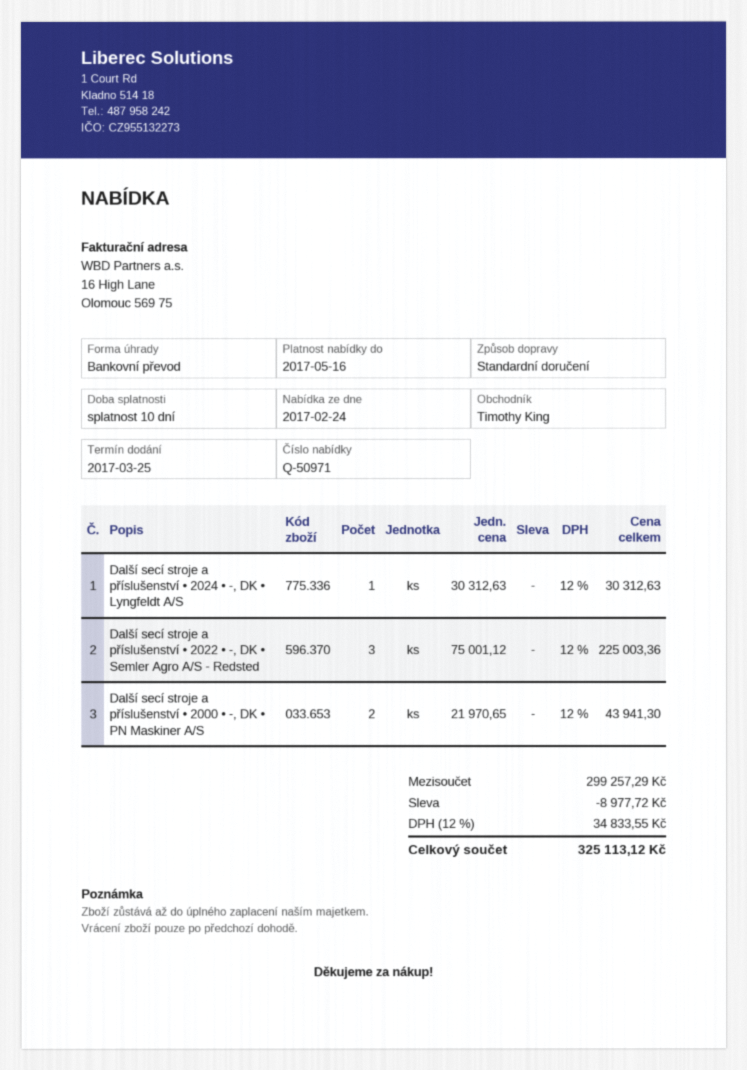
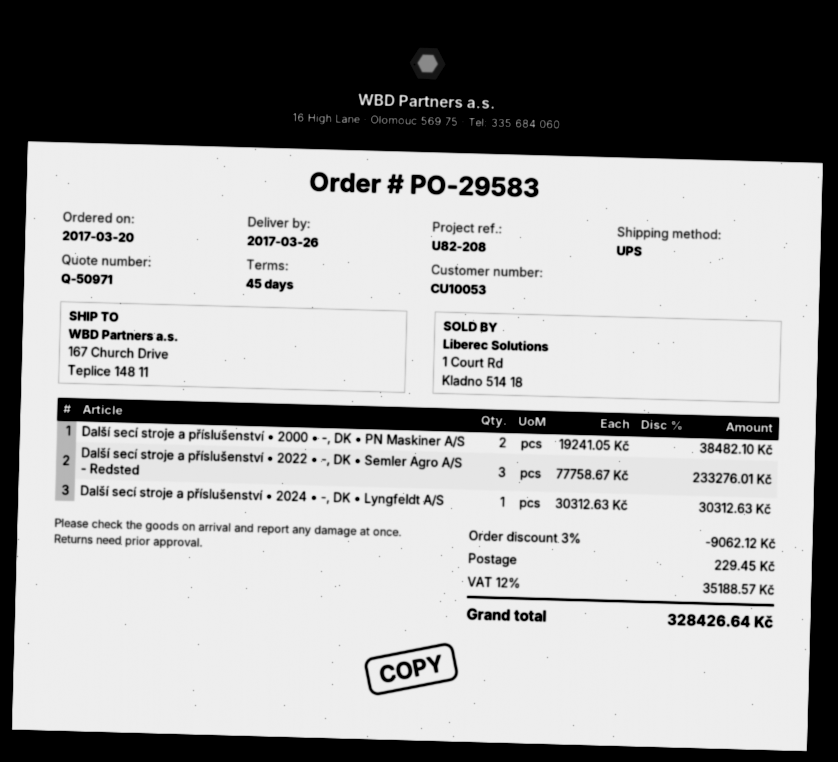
delivery date: 2017-03-25 -> 2017-03-26
payment terms: 10 days -> 45 days
shipping method: standard -> UPS
Další secí stroje a příslušenství • 2022 • -, DK • Semler Agro A/S - Redsted: 3 x 75001.12 = 225003.36 -> 3 x 77758.67 = 233276.01
Další secí stroje a příslušenství • 2000 • -, DK • PN Maskiner A/S: 2 x 21970.65 = 43941.30 -> 2 x 19241.05 = 38482.10
discount: 8977.72 -> 9062.12
shipping: none -> 229.45
tax: 12% = 34833.55 -> 12% = 35188.57
total: 325113.12 -> 328426.64

